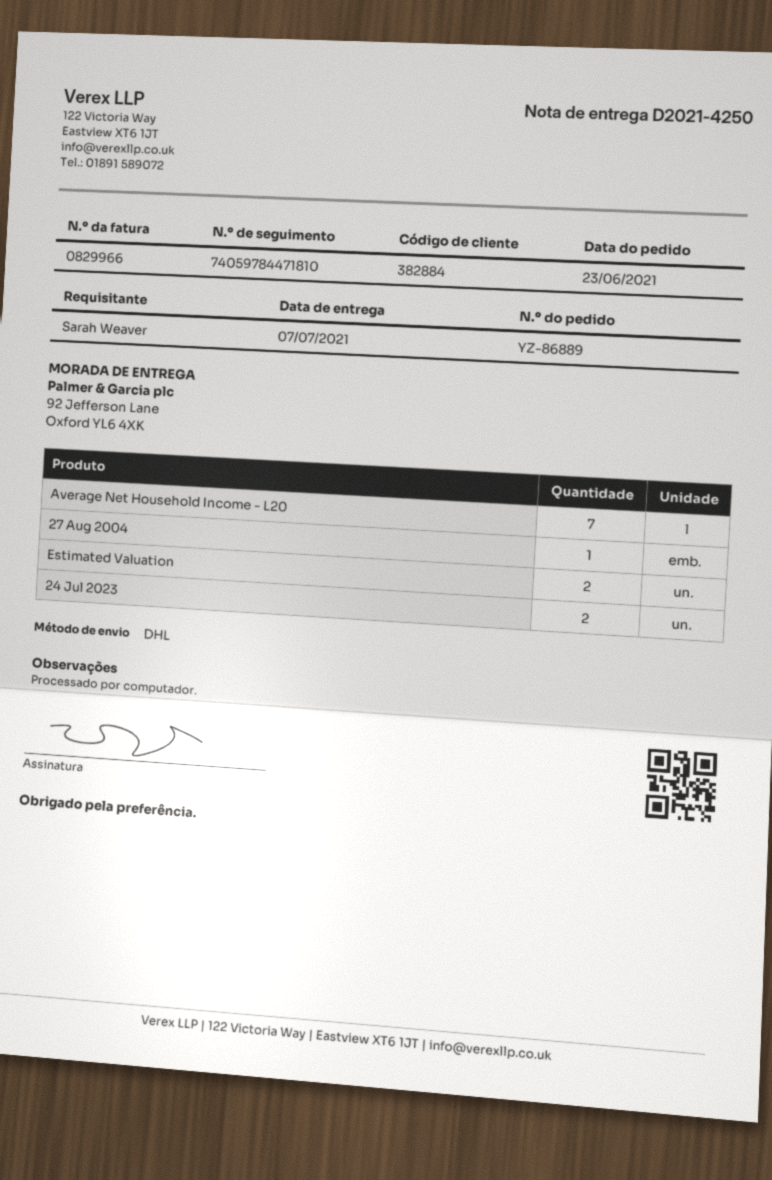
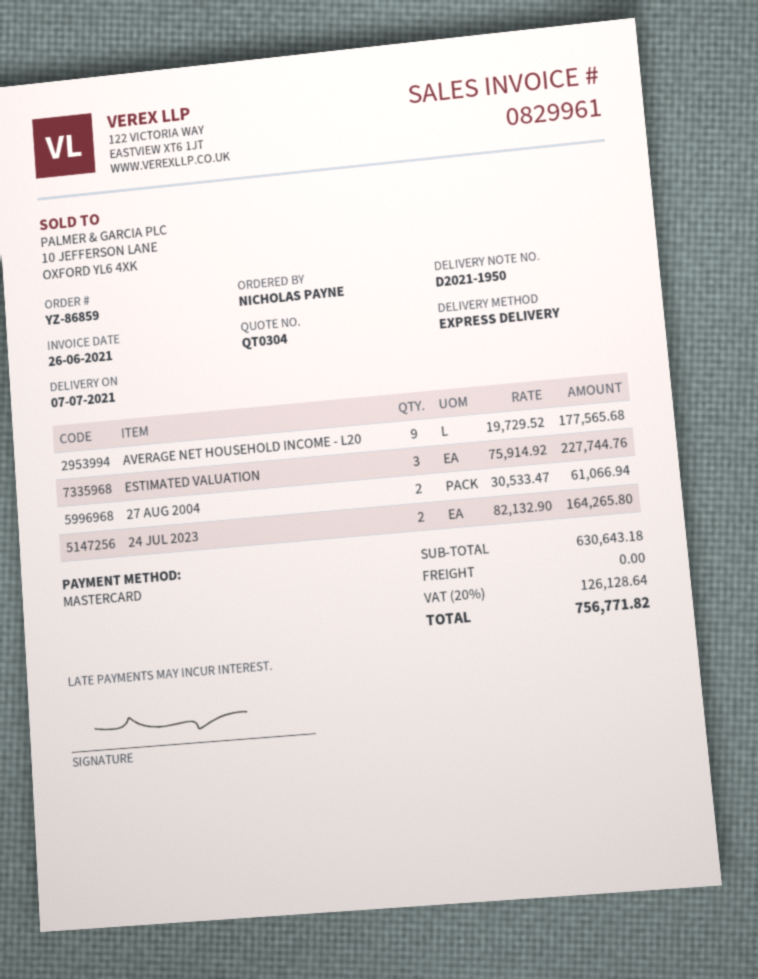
order number: YZ-86889 -> YZ-86859
delivery note number: D2021-4250 -> D2021-1950
invoice number: 0829966 -> 0829961
ordered by: Sarah Weaver -> NICHOLAS PAYNE
shipping method: DHL -> express
Average Net Household Income - L20: 7 -> 9
27 Aug 2004: 1 -> 2
Estimated Valuation: 2 -> 3

